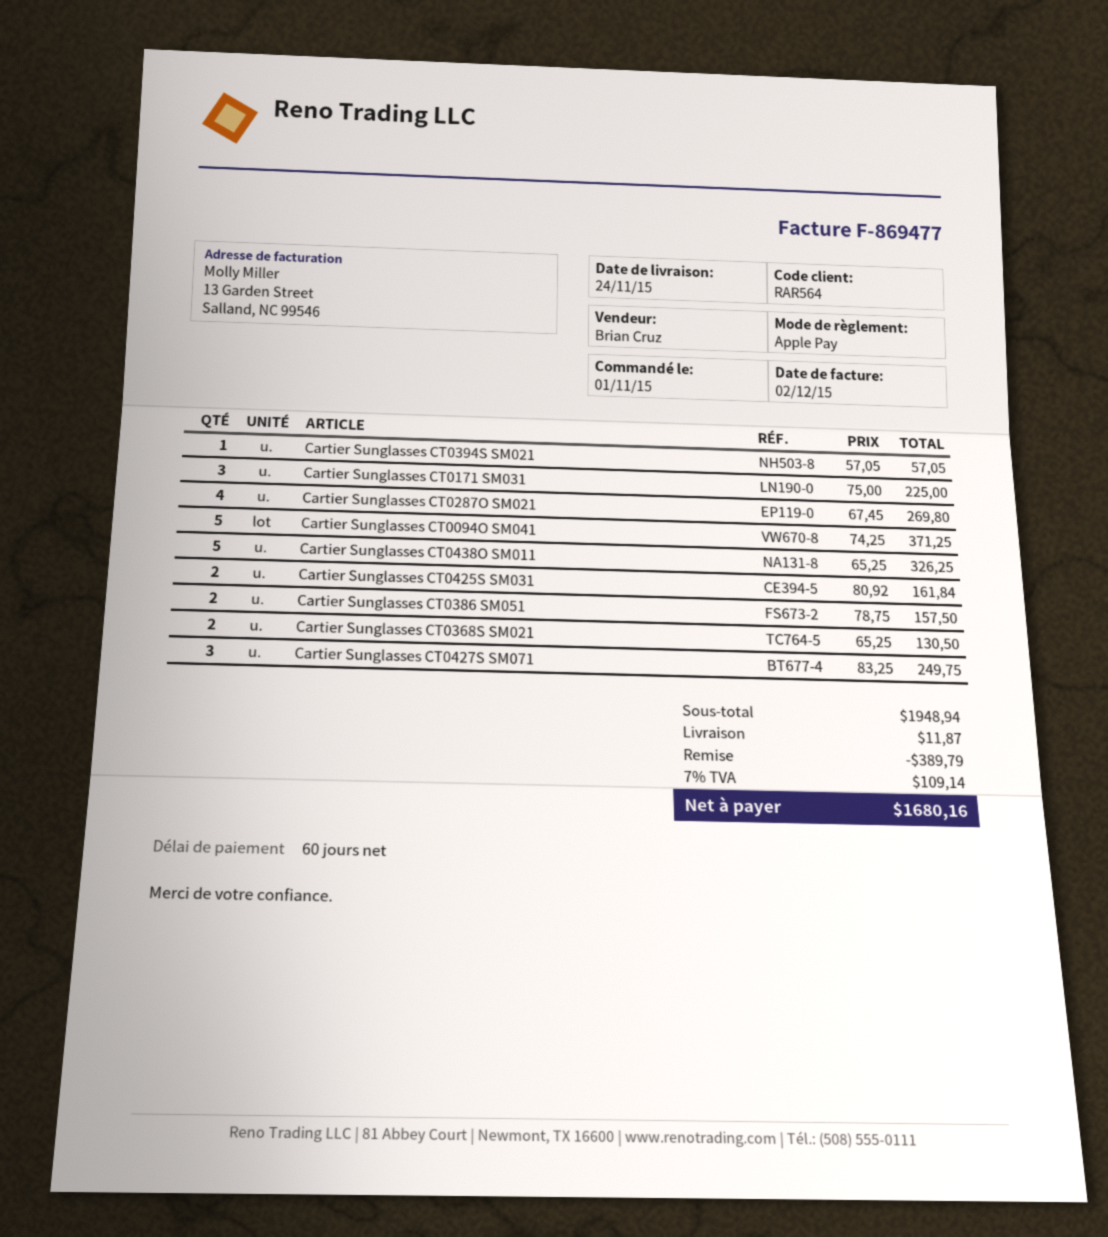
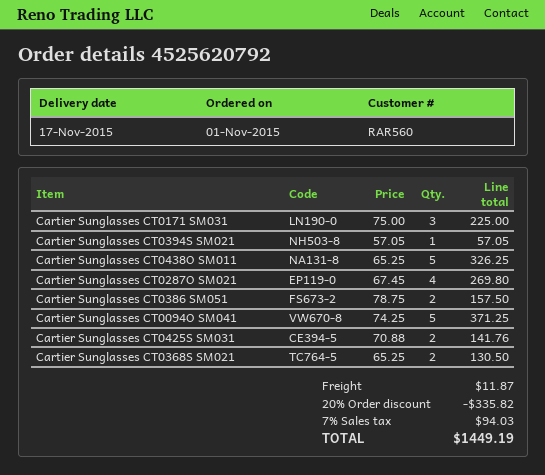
delivery date: 2015-11-24 -> 2015-11-17
customer number: RAR564 -> RAR560
Cartier Sunglasses CT0425S SM031: 2 x 80.92 = 161.84 -> 2 x 70.88 = 141.76
Cartier Sunglasses CT0427S SM071: 3 x 83.25 = 249.75 -> none
discount: 389.79 -> 335.82
tax: 7% = 109.14 -> 7% = 94.03
total: 1680.16 -> 1449.19

